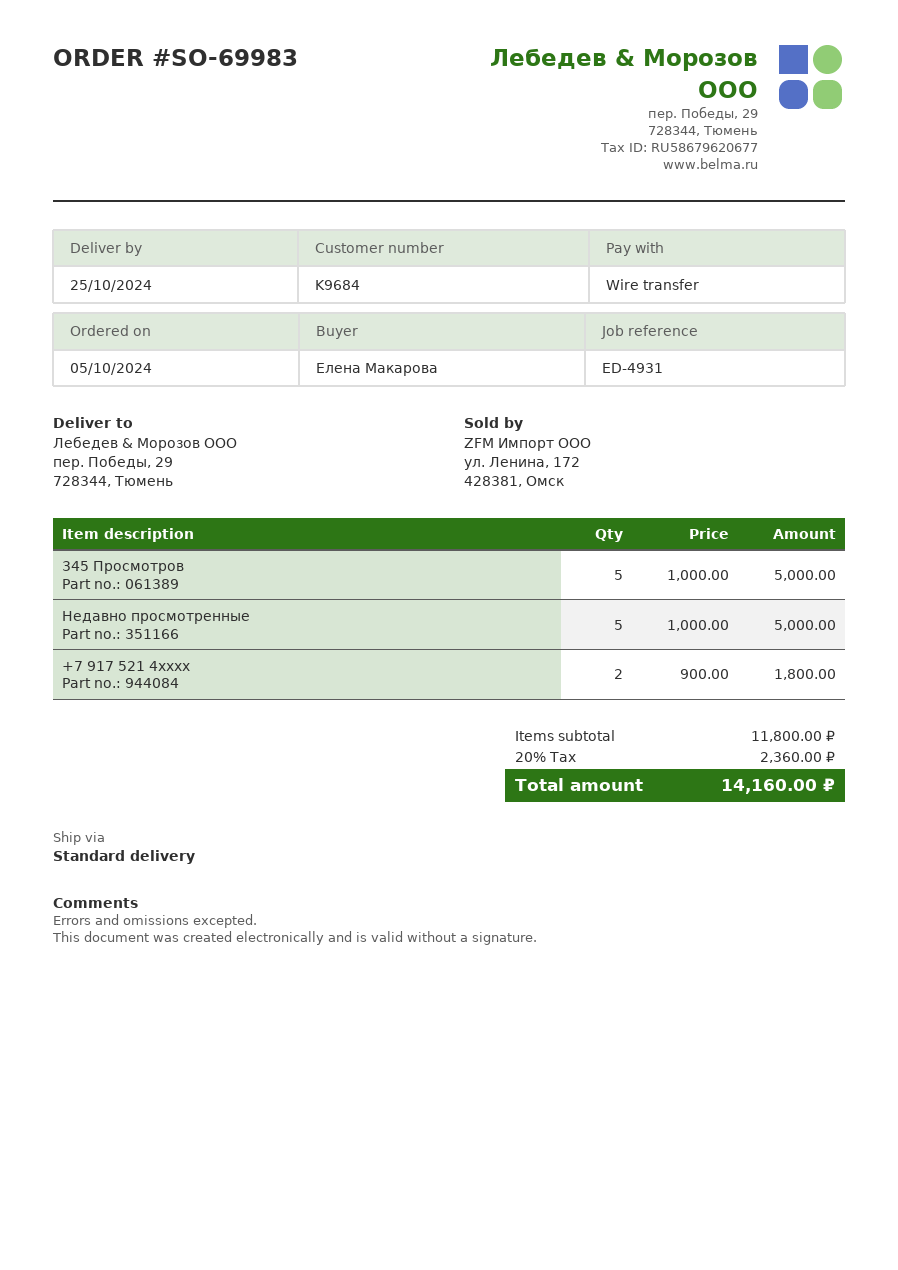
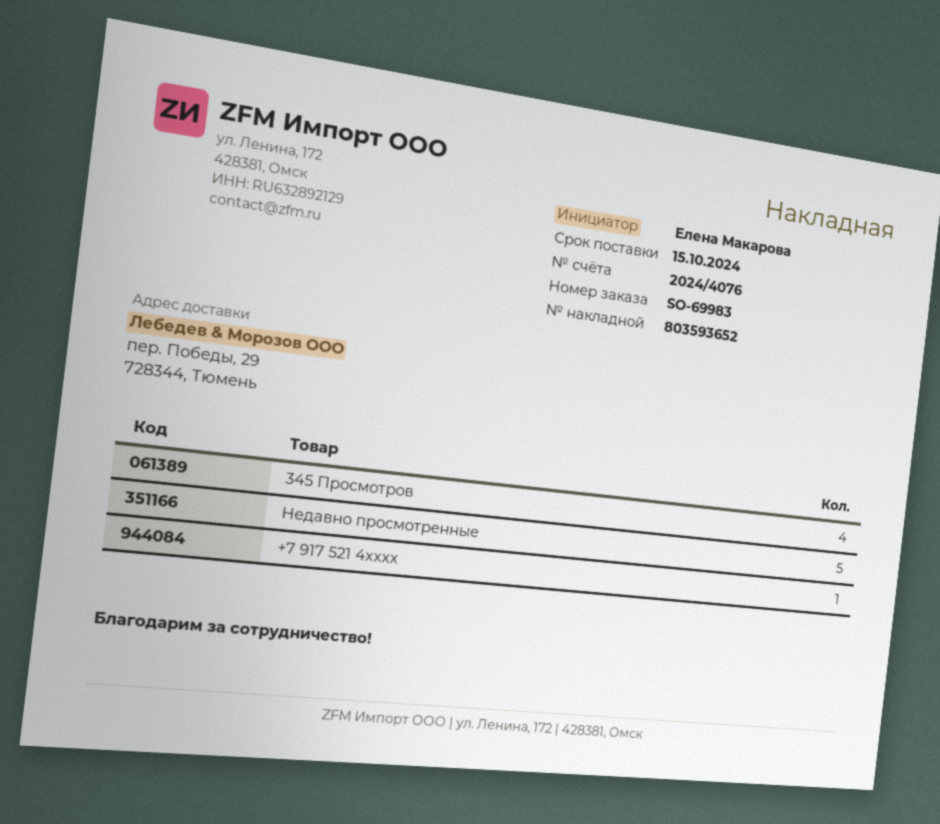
delivery date: 2024-10-25 -> 2024-10-15
345 Просмотров: 5 -> 4
+7 917 521 4xxxx: 2 -> 1

